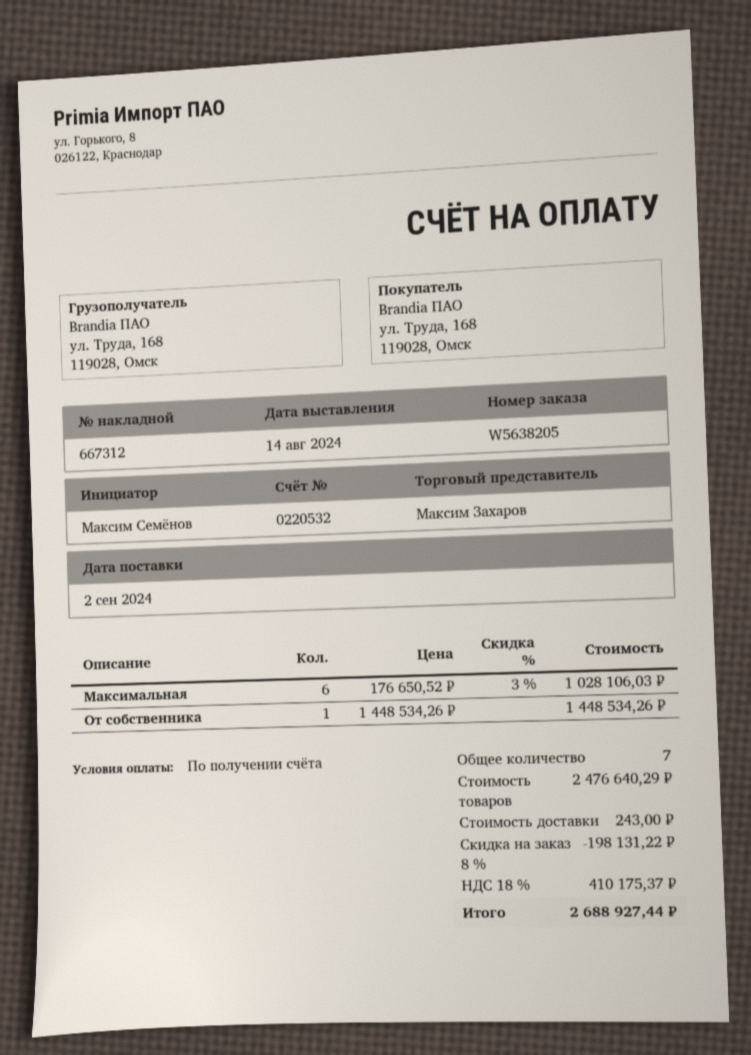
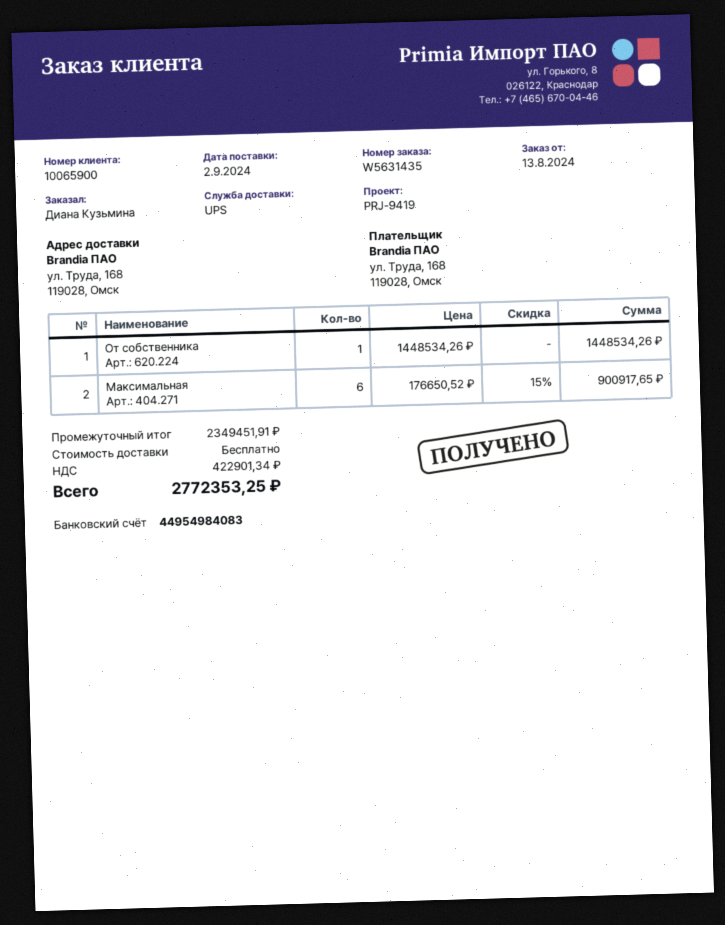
order number: W5638205 -> W5631435
ordered by: Максим Семёнов -> Диана Кузьмина
Максимальная: 6 x 176650.52 - 3% = 1028106.03 -> 6 x 176650.52 - 15% = 900917.65
subtotal: 2476640.29 -> 2349451.91
discount: 8% = 198131.22 -> none
shipping: 243.00 -> 0.00
tax: 410175.37 -> 422901.34
total: 2688927.44 -> 2772353.25

